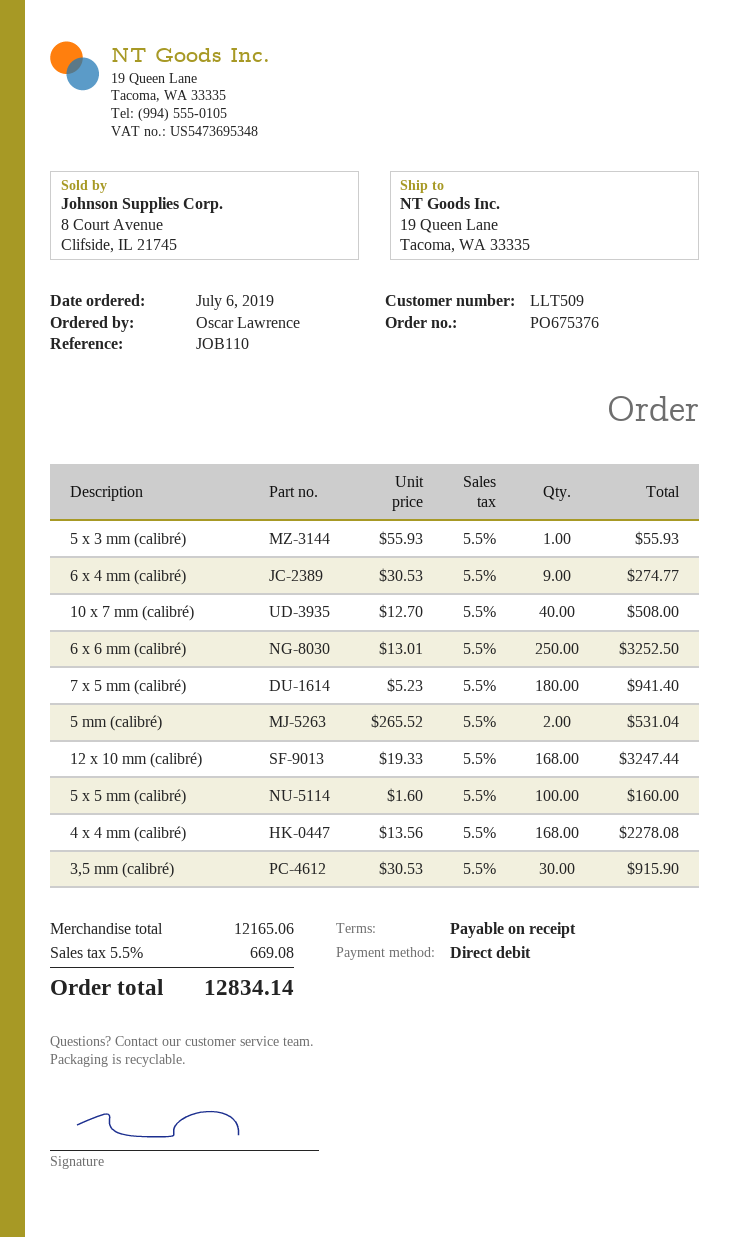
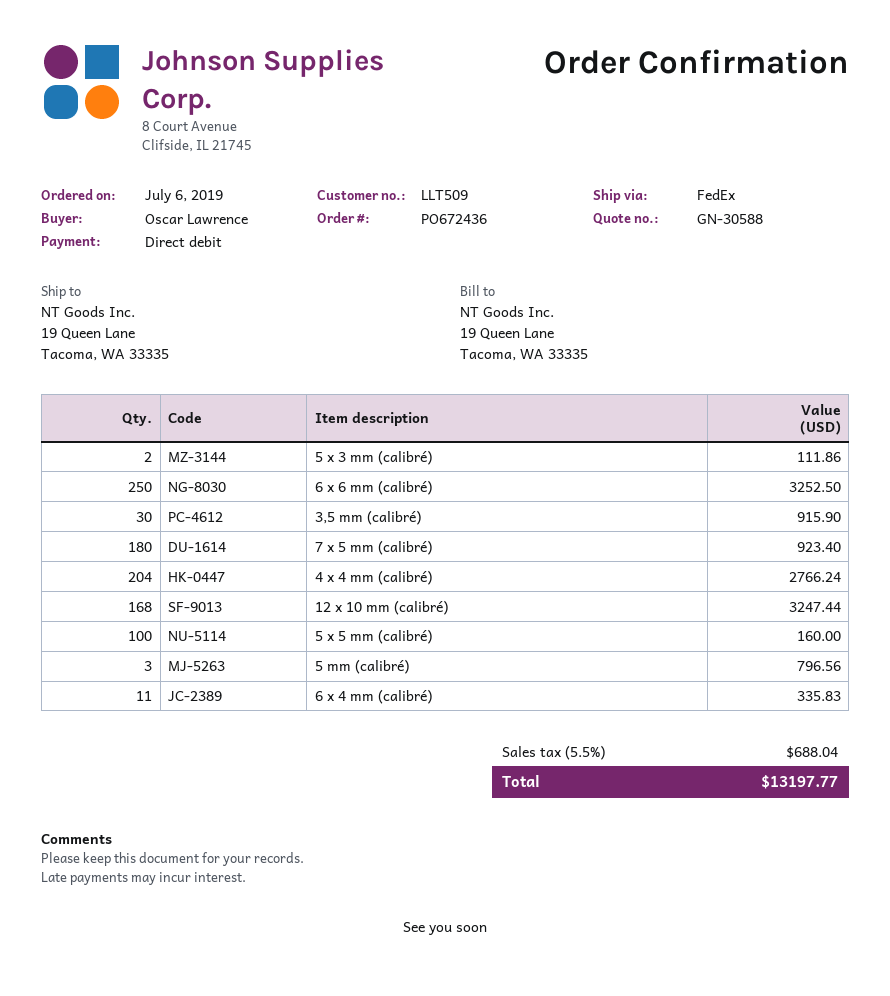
order number: PO675376 -> PO672436
5 x 3 mm (calibré): 1 for 55.93 -> 2 for 111.86
6 x 4 mm (calibré): 9 for 274.77 -> 11 for 335.83
10 x 7 mm (calibré): 40 for 508.00 -> none
7 x 5 mm (calibré): 180 for 941.40 -> 180 for 923.40
5 mm (calibré): 2 for 531.04 -> 3 for 796.56
4 x 4 mm (calibré): 168 for 2278.08 -> 204 for 2766.24
tax: 5.5% = 669.08 -> 5.5% = 688.04
total: 12834.14 -> 13197.77

